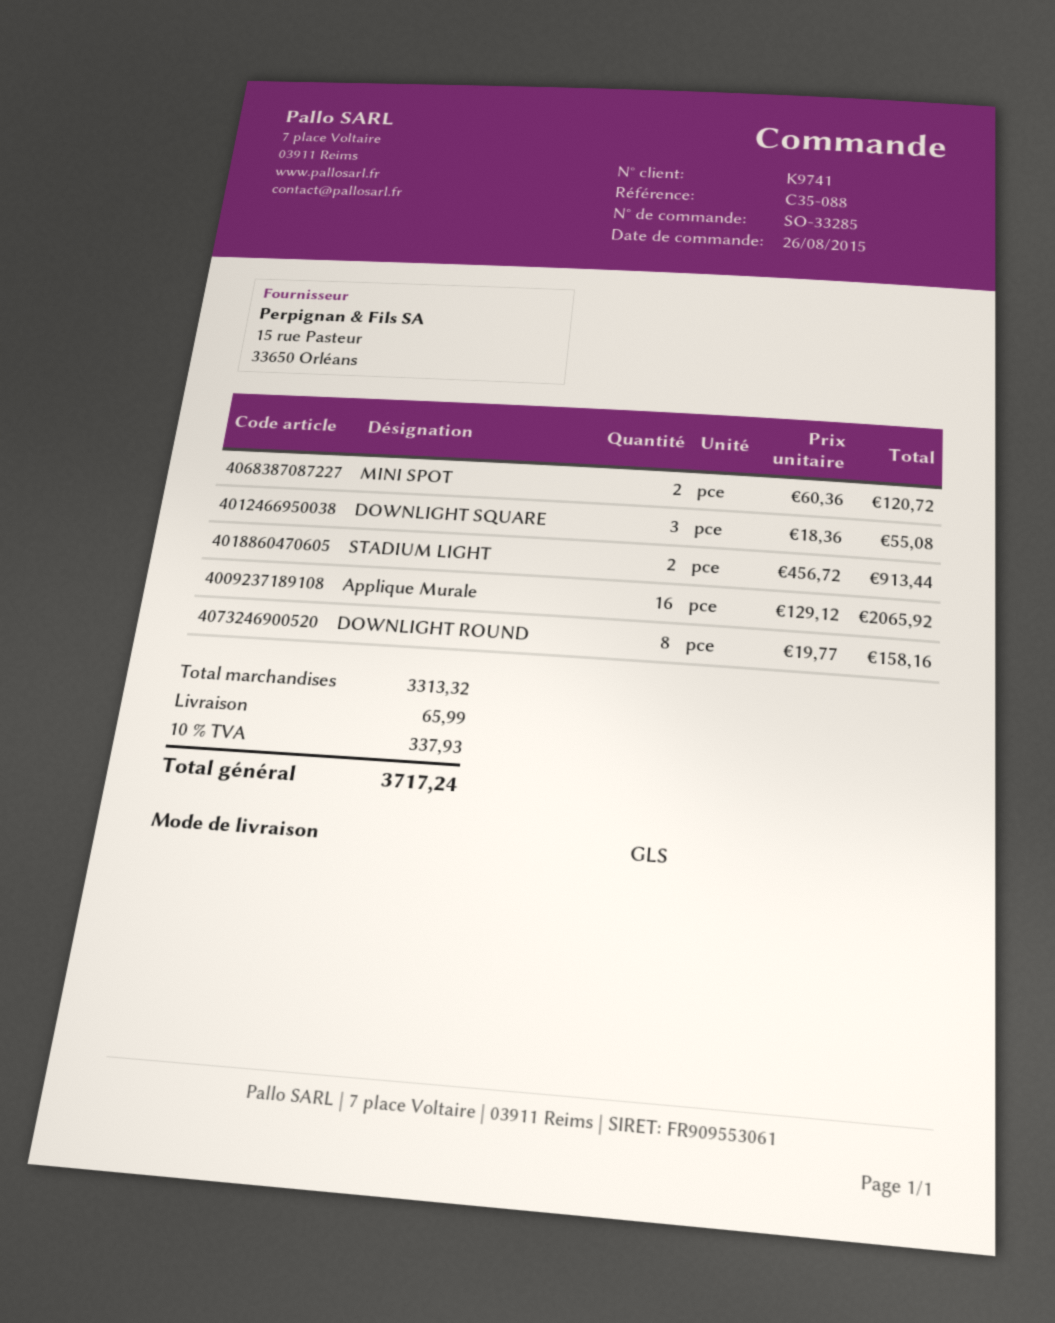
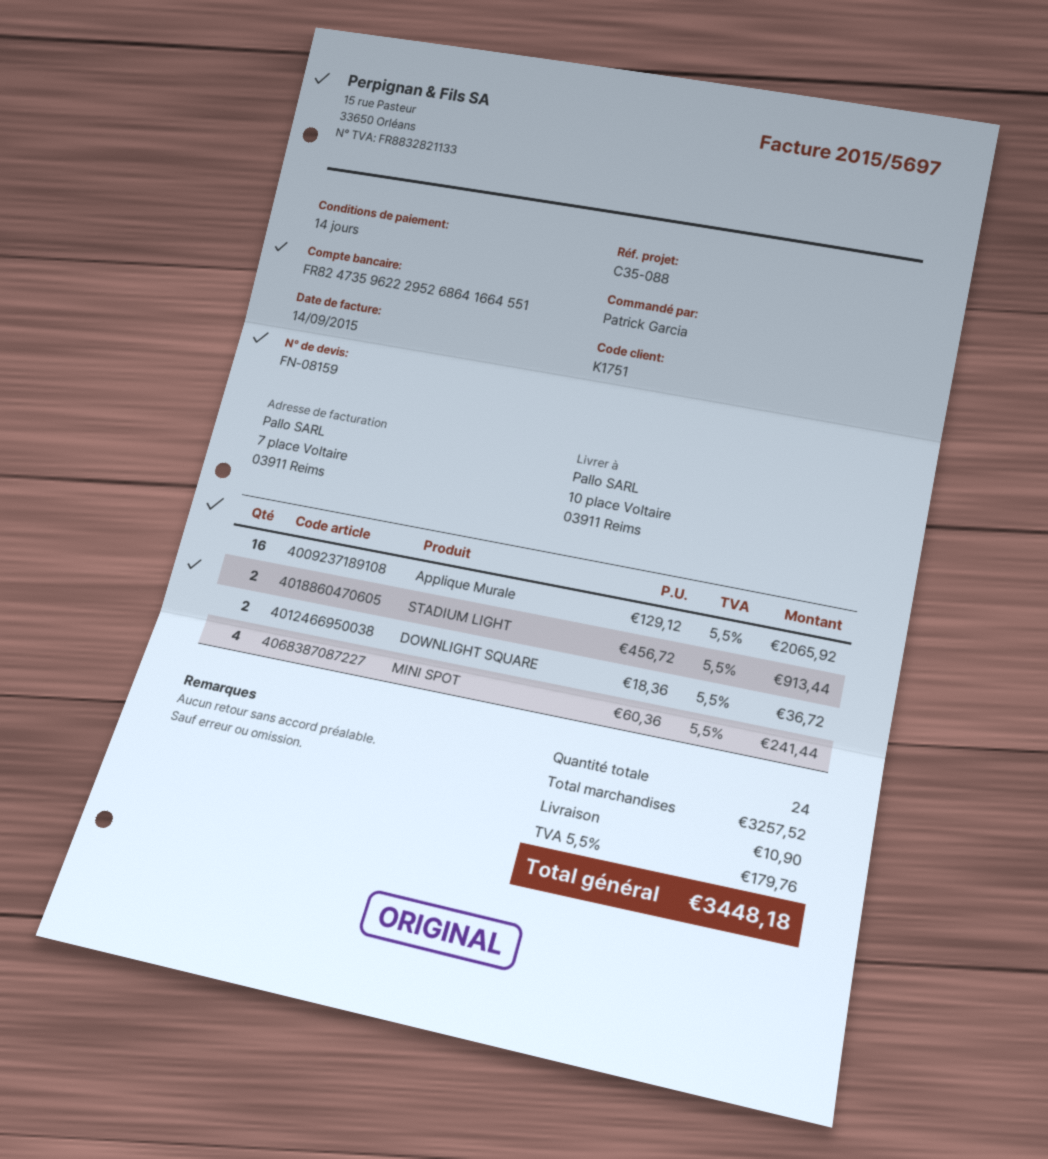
customer number: K9741 -> K1751
MINI SPOT: 2 x 60.36 = 120.72 -> 4 x 60.36 = 241.44
DOWNLIGHT SQUARE: 3 x 18.36 = 55.08 -> 2 x 18.36 = 36.72
DOWNLIGHT ROUND: 8 x 19.77 = 158.16 -> none
subtotal: 3313.32 -> 3257.52
shipping: 65.99 -> 10.90
tax: 10% = 337.93 -> 5.5% = 179.76
total: 3717.24 -> 3448.18

